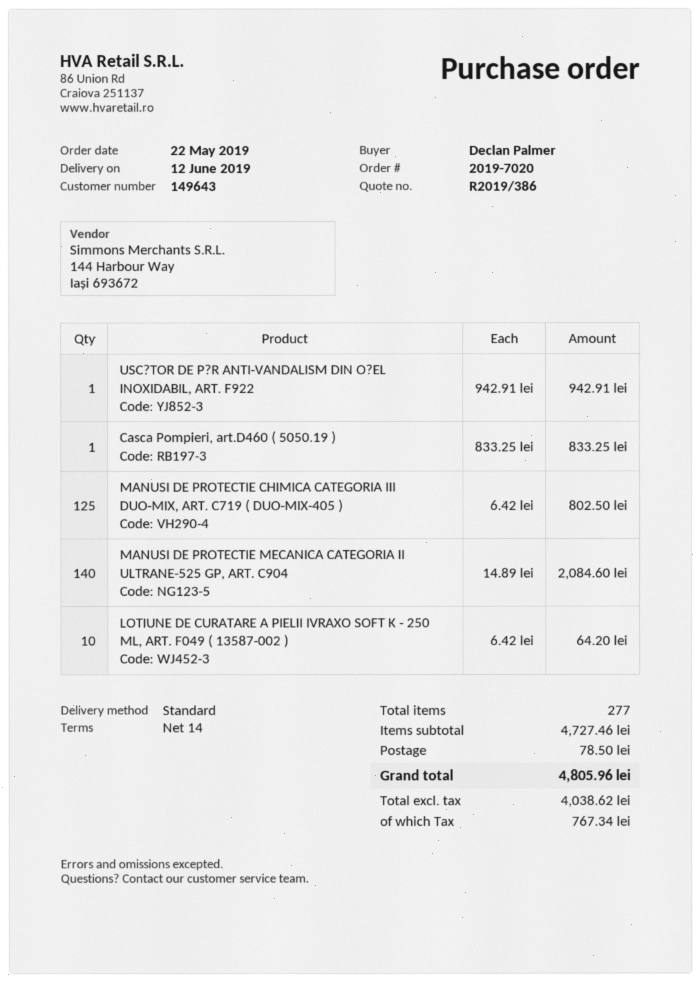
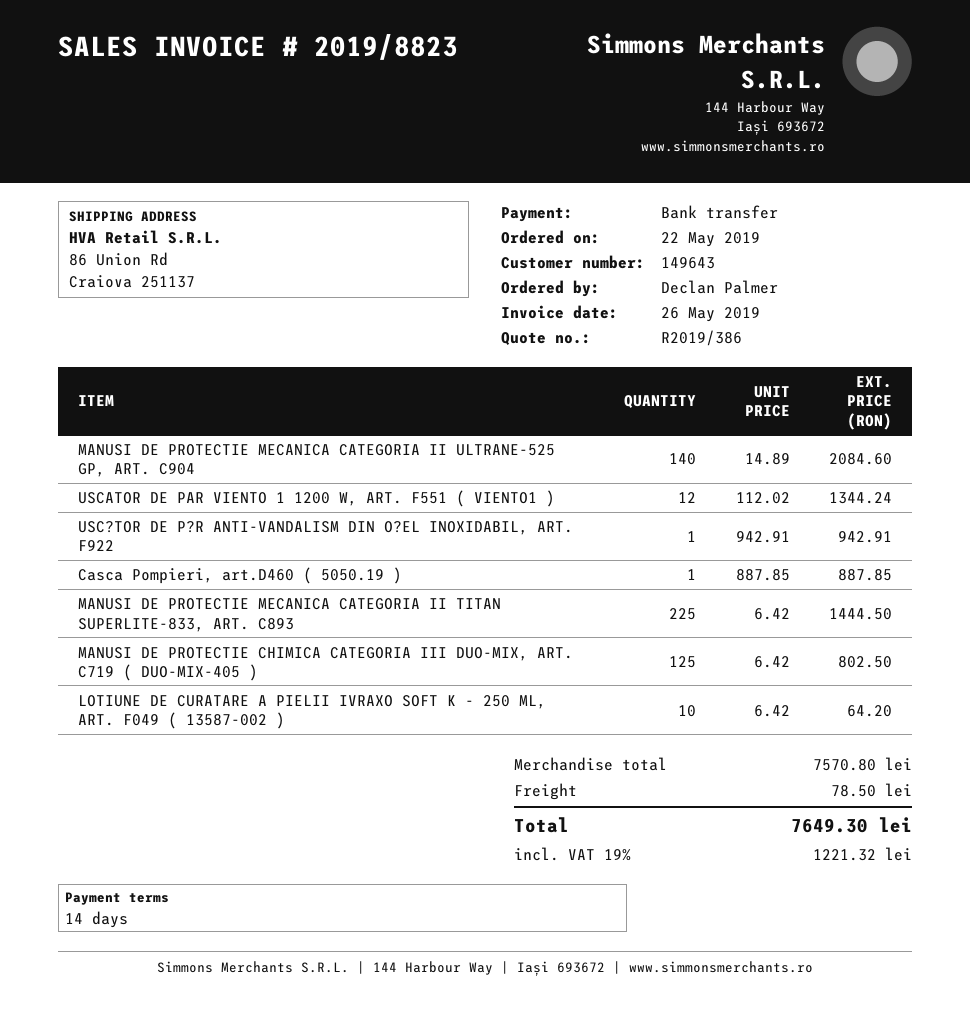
Casca Pompieri, art.D460 ( 5050.19 ): 1 x 833.25 = 833.25 -> 1 x 887.85 = 887.85
USCATOR DE PAR VIENTO 1 1200 W, ART. F551 ( VIENTO1 ): none -> 12 x 112.02 = 1344.24
MANUSI DE PROTECTIE MECANICA CATEGORIA II TITAN SUPERLITE-833, ART. C893: none -> 225 x 6.42 = 1444.50
subtotal: 4727.46 -> 7570.80
tax: 767.34 -> 1221.32
total: 4805.96 -> 7649.30

